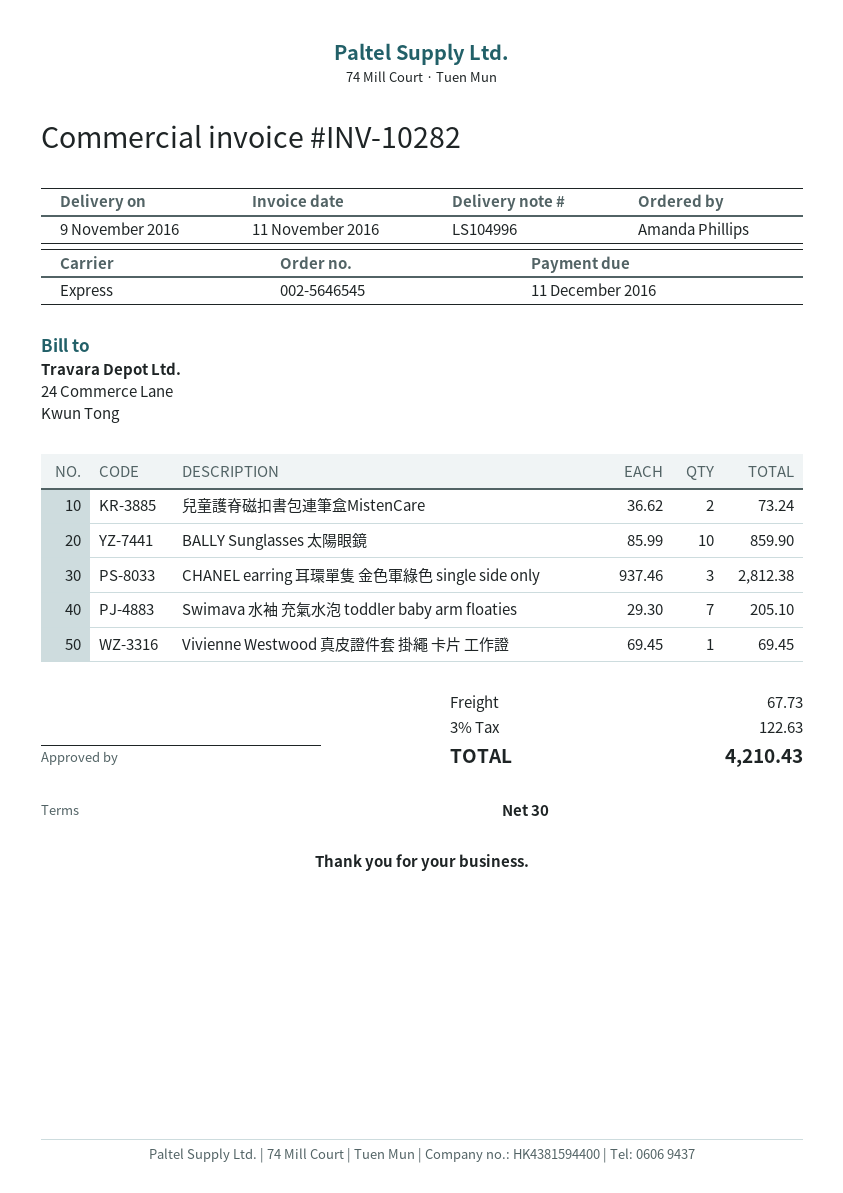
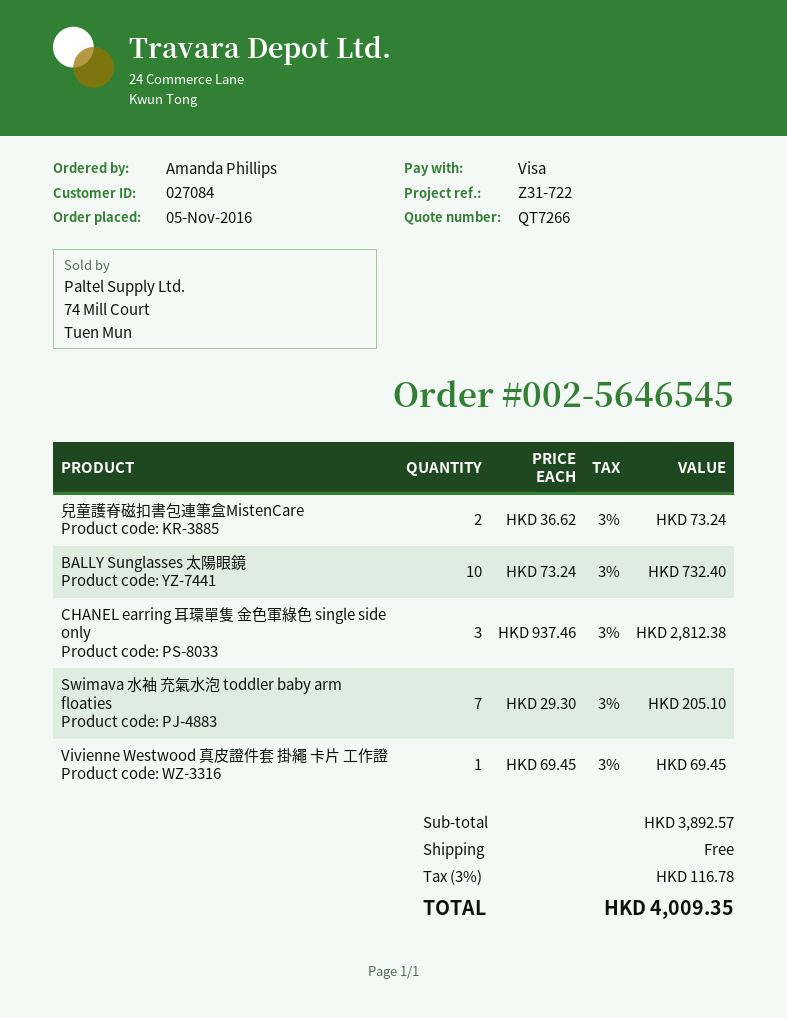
BALLY Sunglasses 太陽眼鏡: 10 x 85.99 = 859.90 -> 10 x 73.24 = 732.40
shipping: 67.73 -> 0.00
tax: 3% = 122.63 -> 3% = 116.78
total: 4210.43 -> 4009.35

